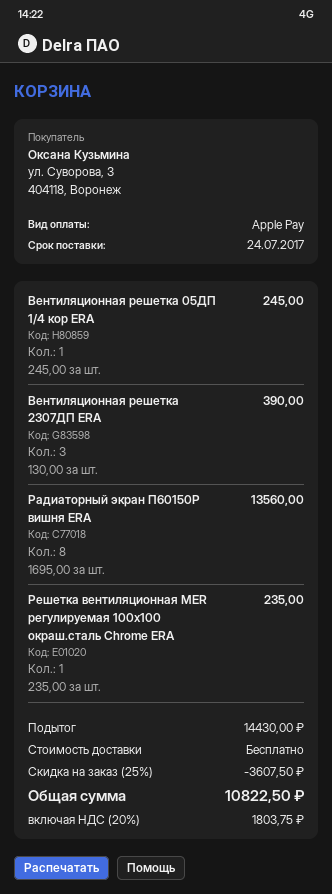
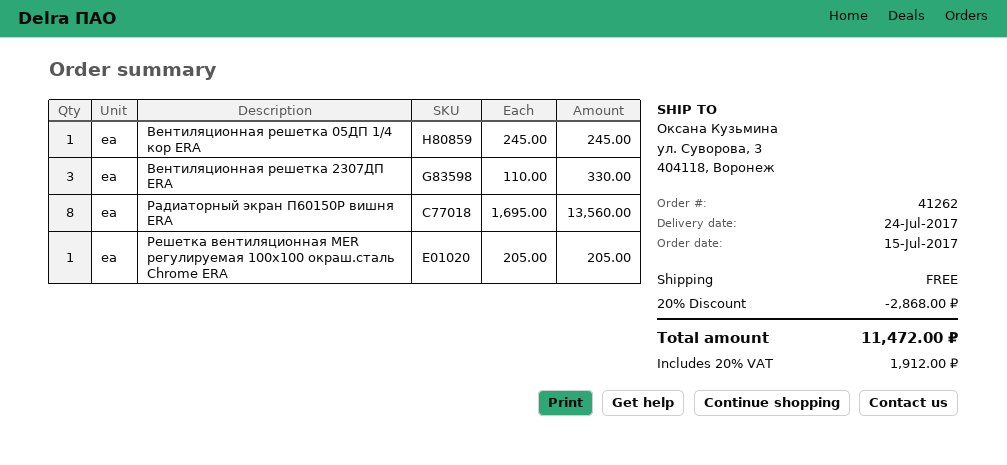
Вентиляционная решетка 2307ДП ERA: 3 x 130.00 = 390.00 -> 3 x 110.00 = 330.00
Решетка вентиляционная MER регулируемая 100x100 окраш.сталь Chrome ERA: 1 x 235.00 = 235.00 -> 1 x 205.00 = 205.00
discount: 25% = 3607.50 -> 20% = 2868.00
tax: 20% = 1803.75 -> 20% = 1912.00
total: 10822.50 -> 11472.00

